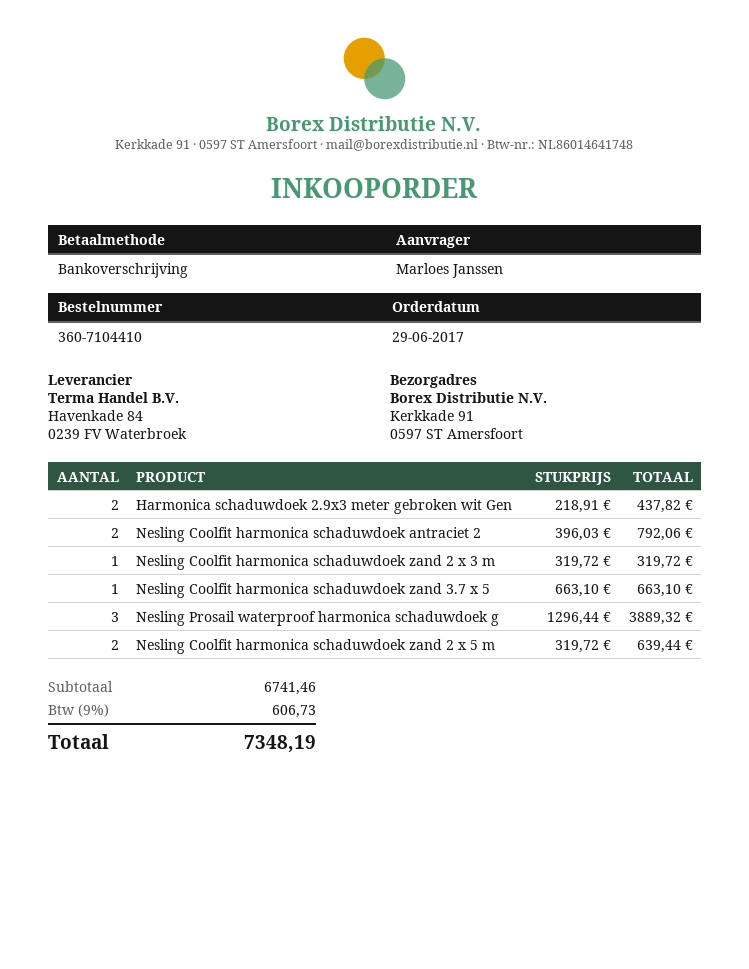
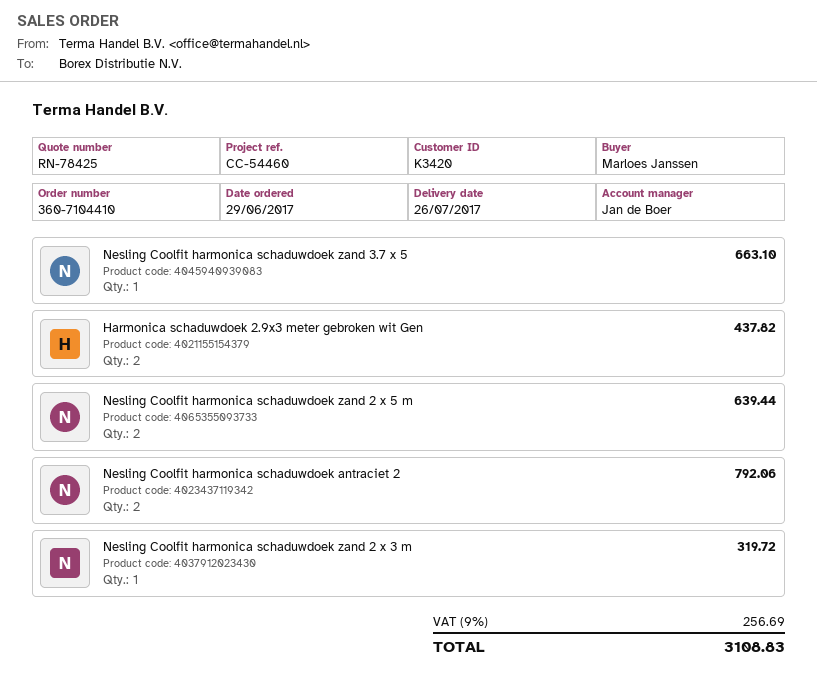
Nesling Prosail waterproof harmonica schaduwdoek g: 3 for 3889.32 -> none
tax: 9% = 606.73 -> 9% = 256.69
total: 7348.19 -> 3108.83

